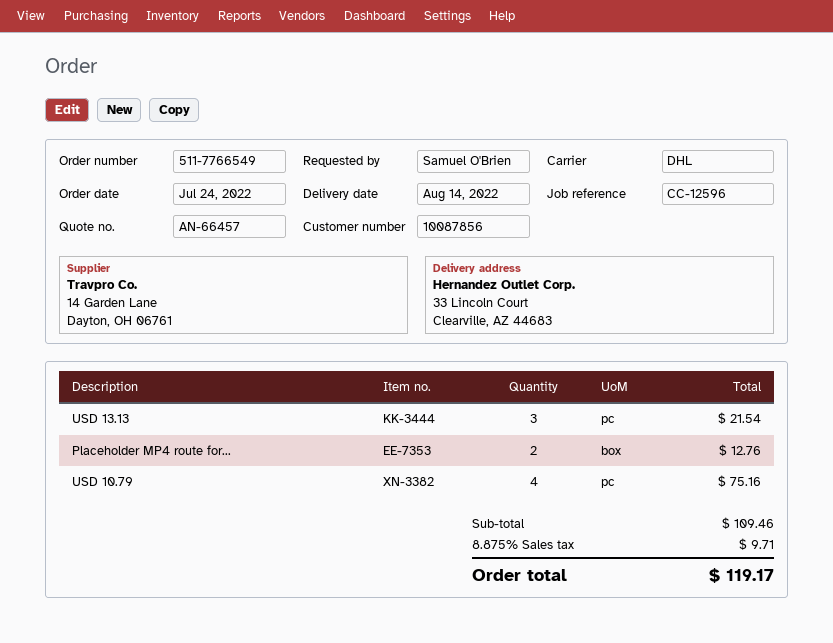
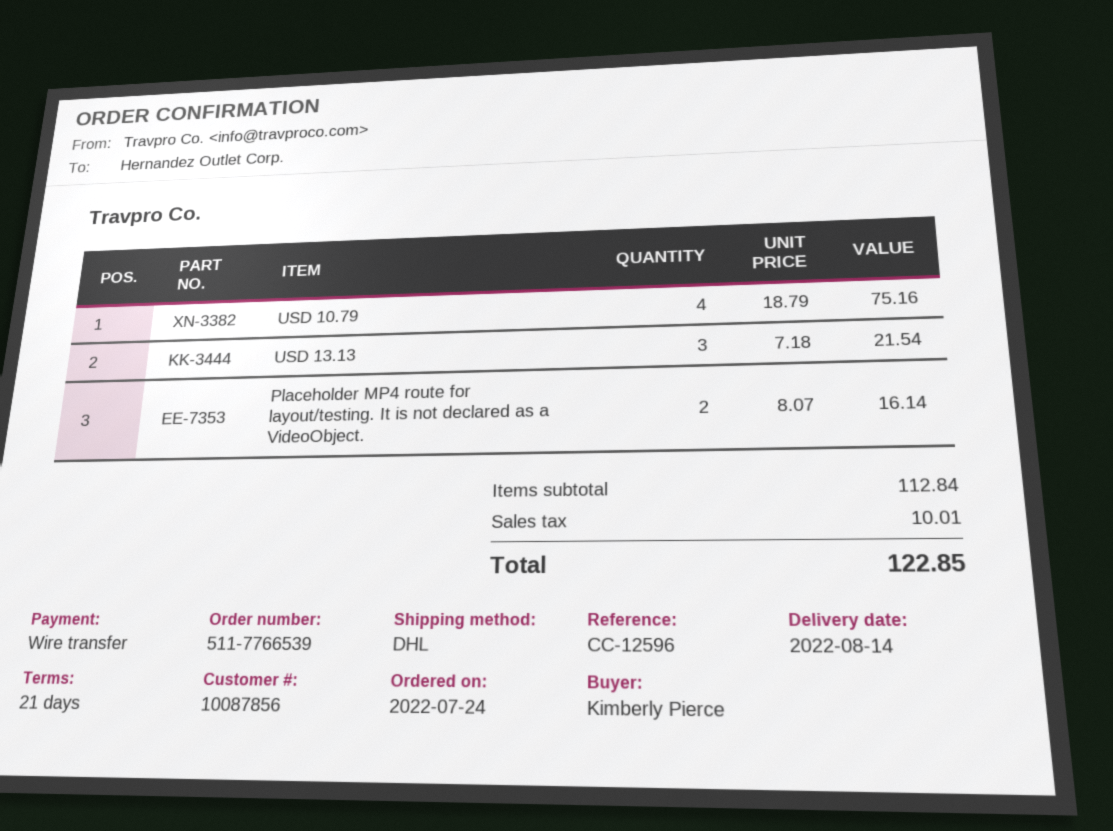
order number: 511-7766549 -> 511-7766539
ordered by: Samuel O'Brien -> Kimberly Pierce
Placeholder MP4 route for...: 2 for 12.76 -> 2 for 16.14
subtotal: 109.46 -> 112.84
tax: 9.71 -> 10.01
total: 119.17 -> 122.85

